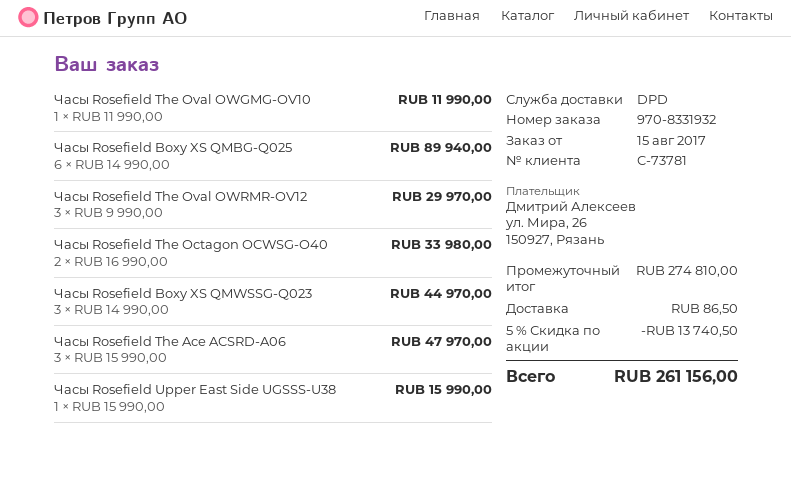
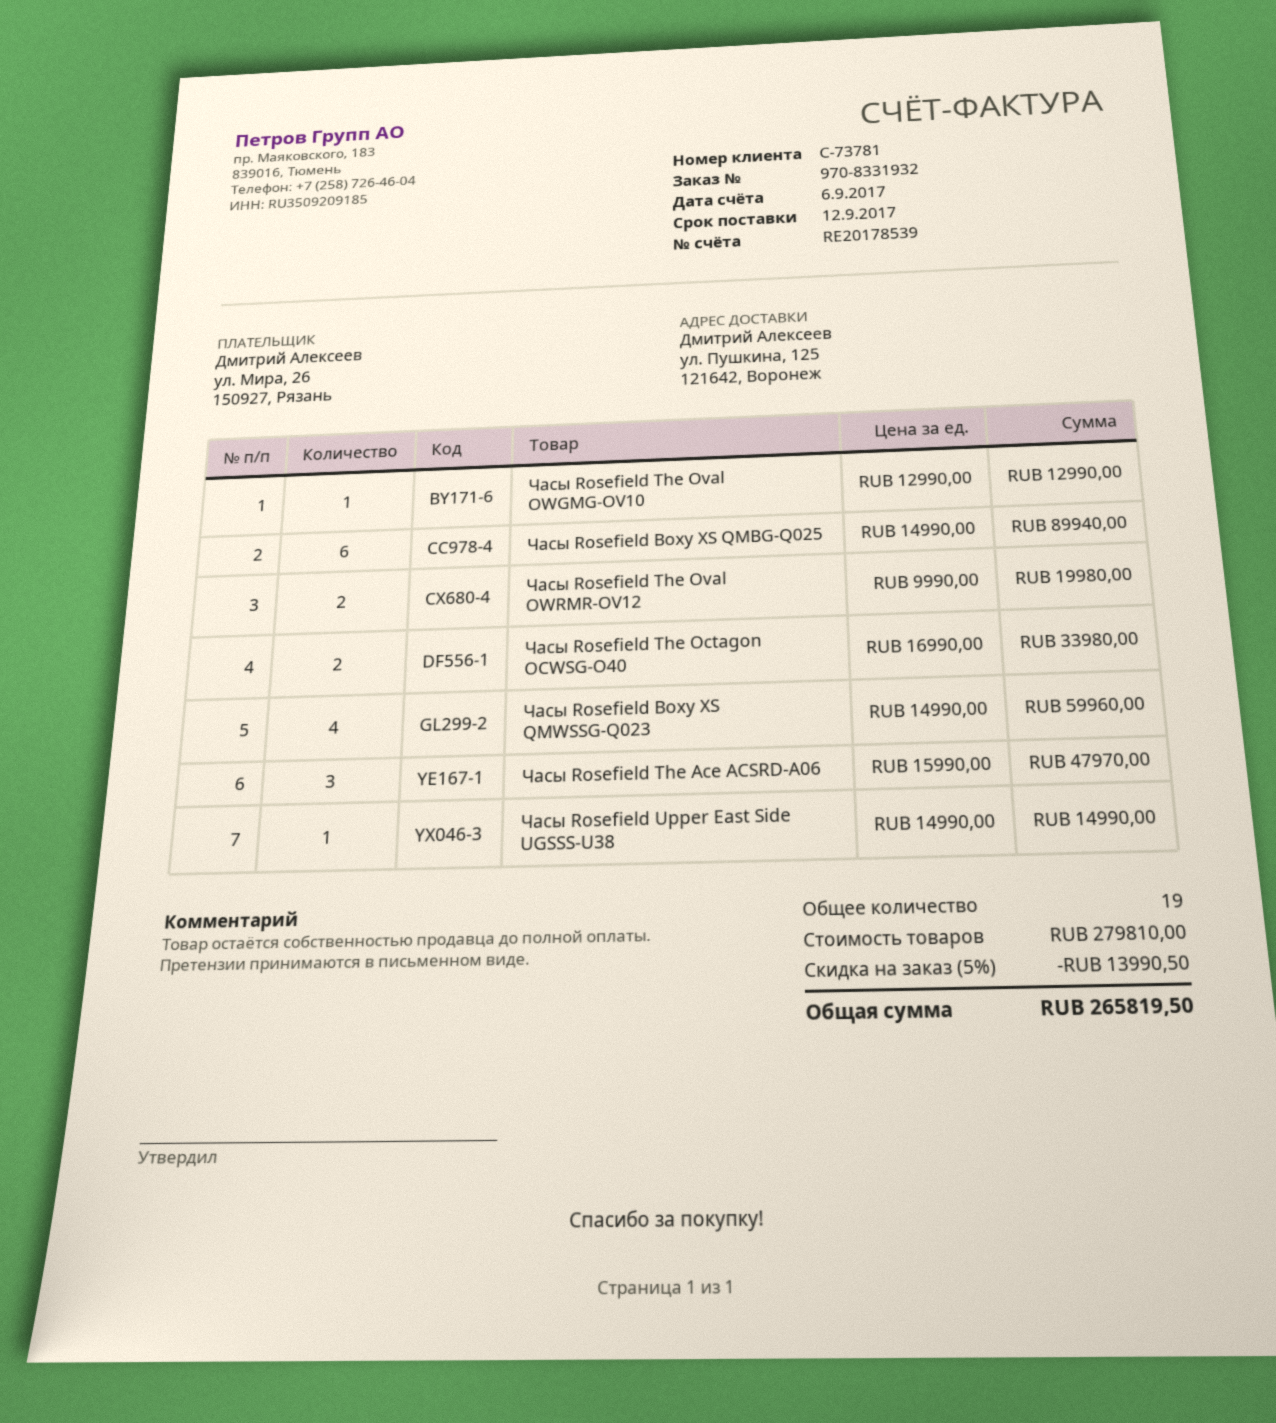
Часы Rosefield The Oval OWGMG-OV10: 1 x 11990.00 = 11990.00 -> 1 x 12990.00 = 12990.00
Часы Rosefield The Oval OWRMR-OV12: 3 x 9990.00 = 29970.00 -> 2 x 9990.00 = 19980.00
Часы Rosefield Boxy XS QMWSSG-Q023: 3 x 14990.00 = 44970.00 -> 4 x 14990.00 = 59960.00
Часы Rosefield Upper East Side UGSSS-U38: 1 x 15990.00 = 15990.00 -> 1 x 14990.00 = 14990.00
subtotal: 274810.00 -> 279810.00
discount: 5% = 13740.50 -> 5% = 13990.50
shipping: 86.50 -> none
total: 261156.00 -> 265819.50

